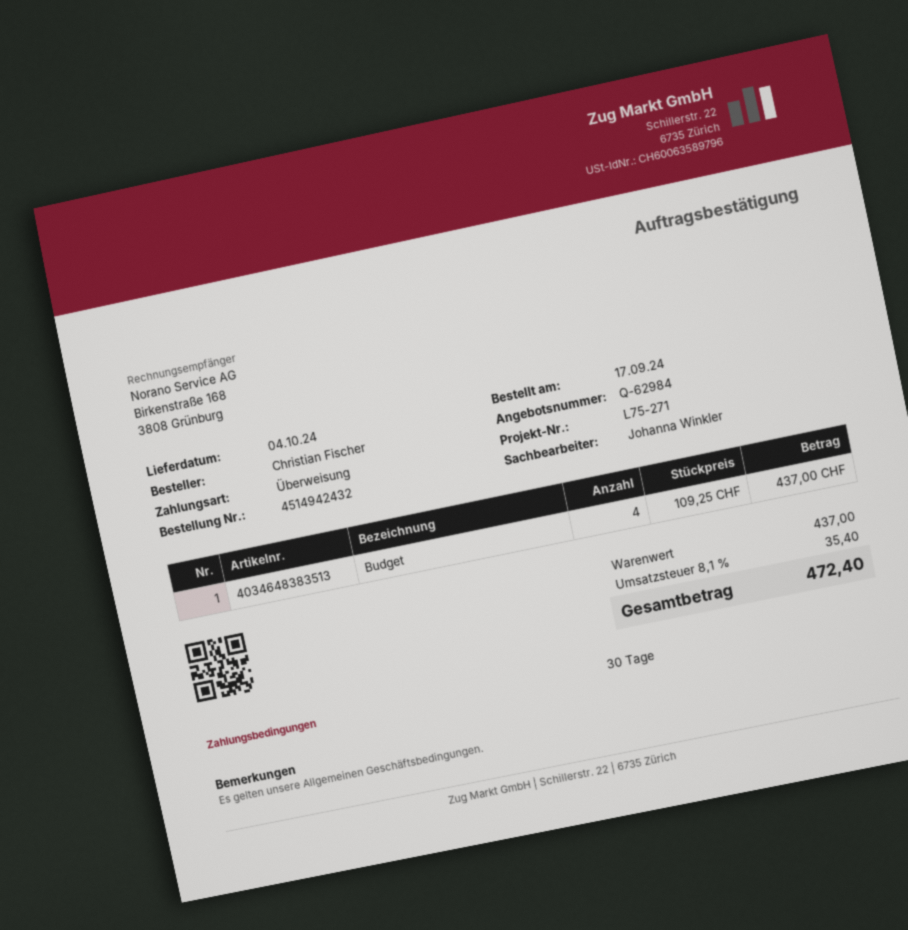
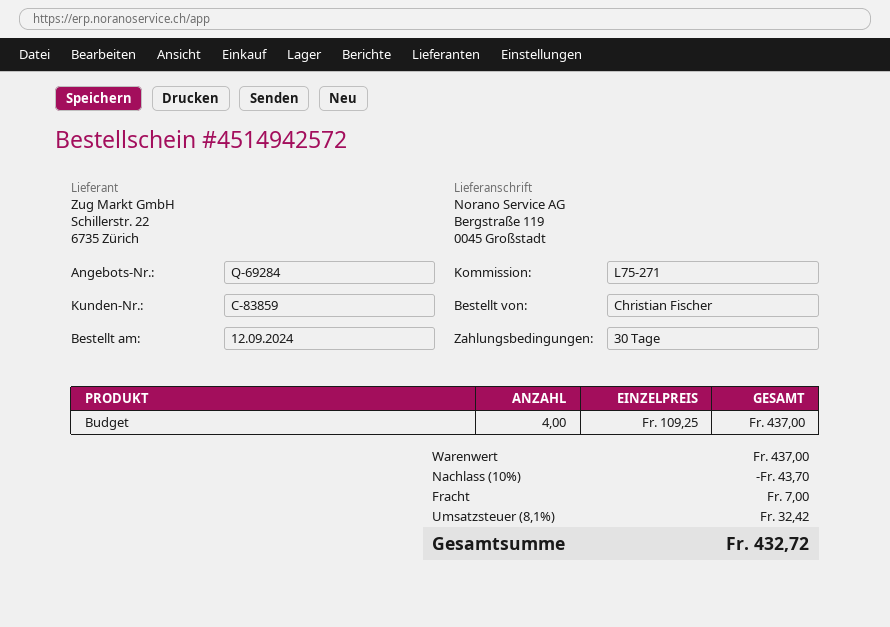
quote number: Q-62984 -> Q-69284
order number: 4514942432 -> 4514942572
order date: 2024-09-17 -> 2024-09-12
discount: none -> 10% = 43.70
shipping: none -> 7.00
tax: 8.1% = 35.40 -> 8.1% = 32.42
total: 472.40 -> 432.72

